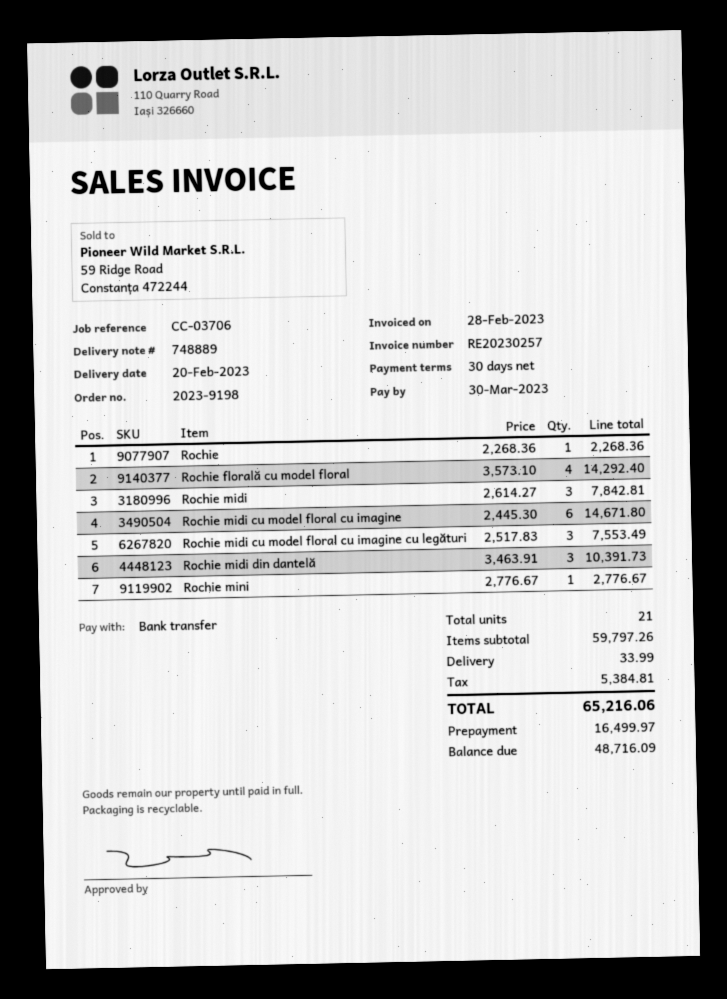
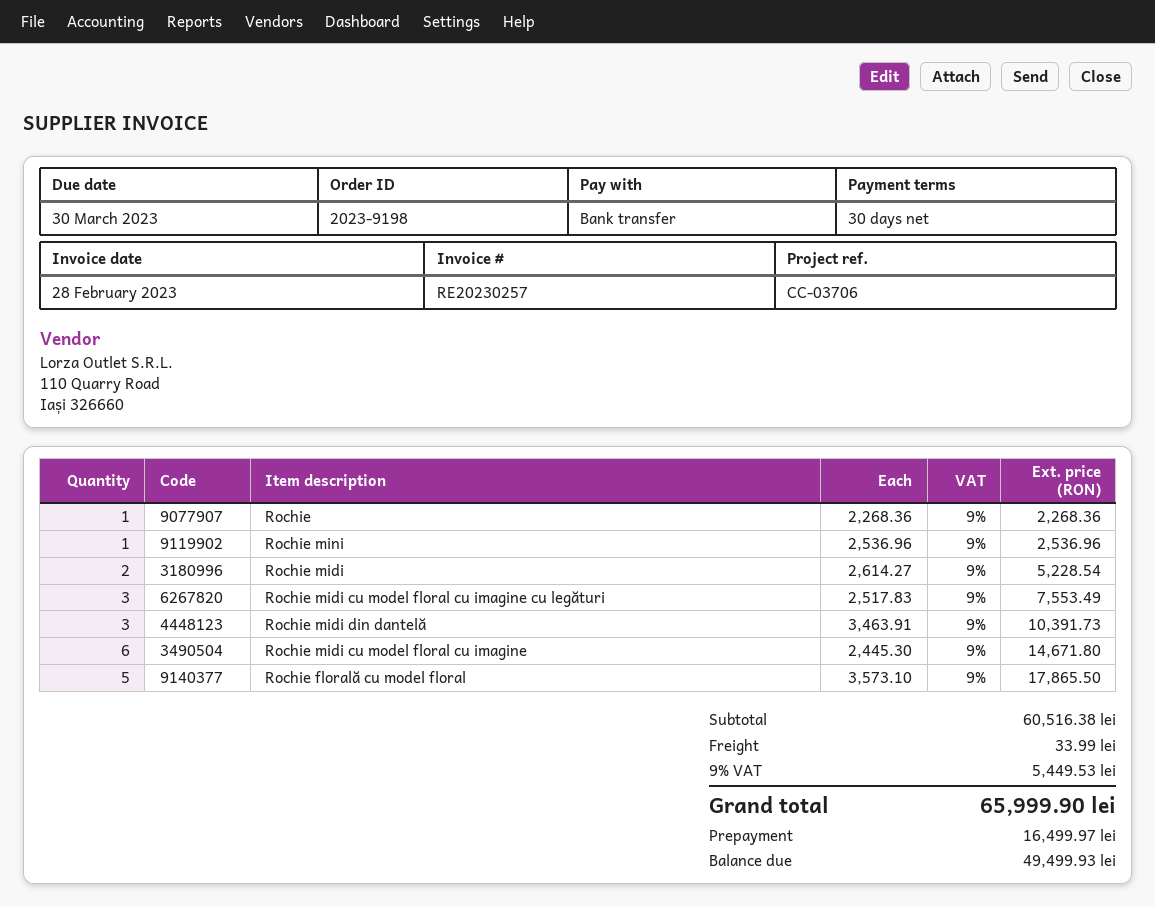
Rochie florală cu model floral: 4 x 3573.10 = 14292.40 -> 5 x 3573.10 = 17865.50
Rochie midi: 3 x 2614.27 = 7842.81 -> 2 x 2614.27 = 5228.54
Rochie mini: 1 x 2776.67 = 2776.67 -> 1 x 2536.96 = 2536.96
subtotal: 59797.26 -> 60516.38
tax: 5384.81 -> 5449.53
total: 65216.06 -> 65999.90
balance: 48716.09 -> 49499.93

